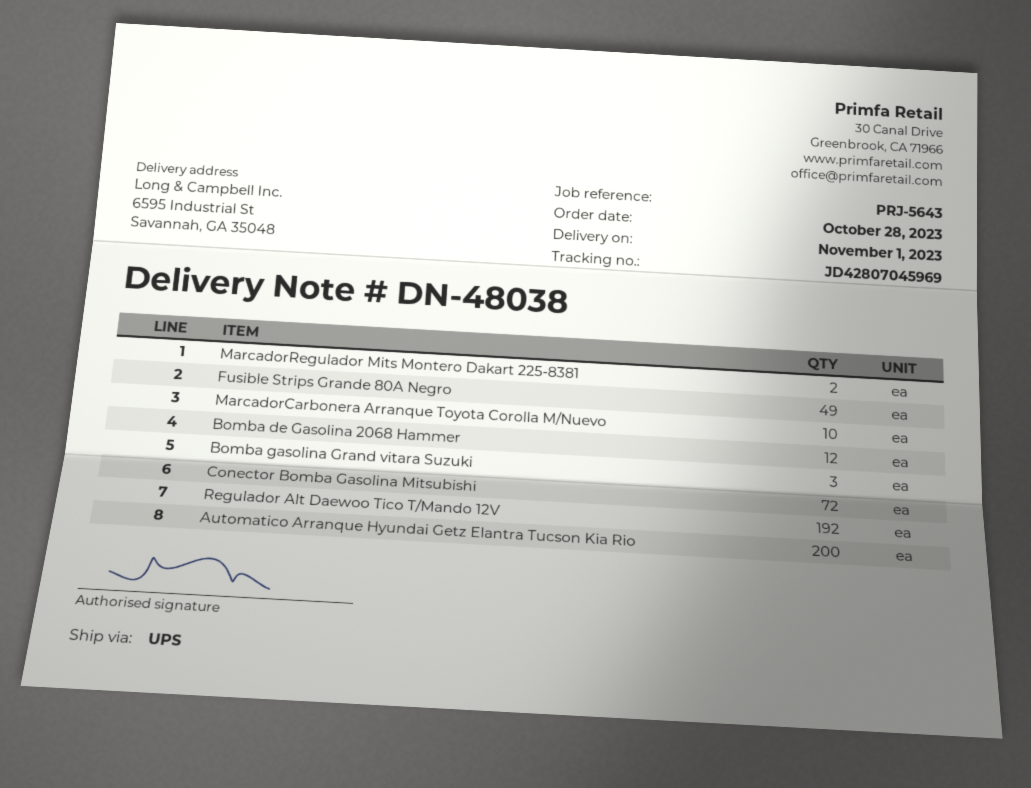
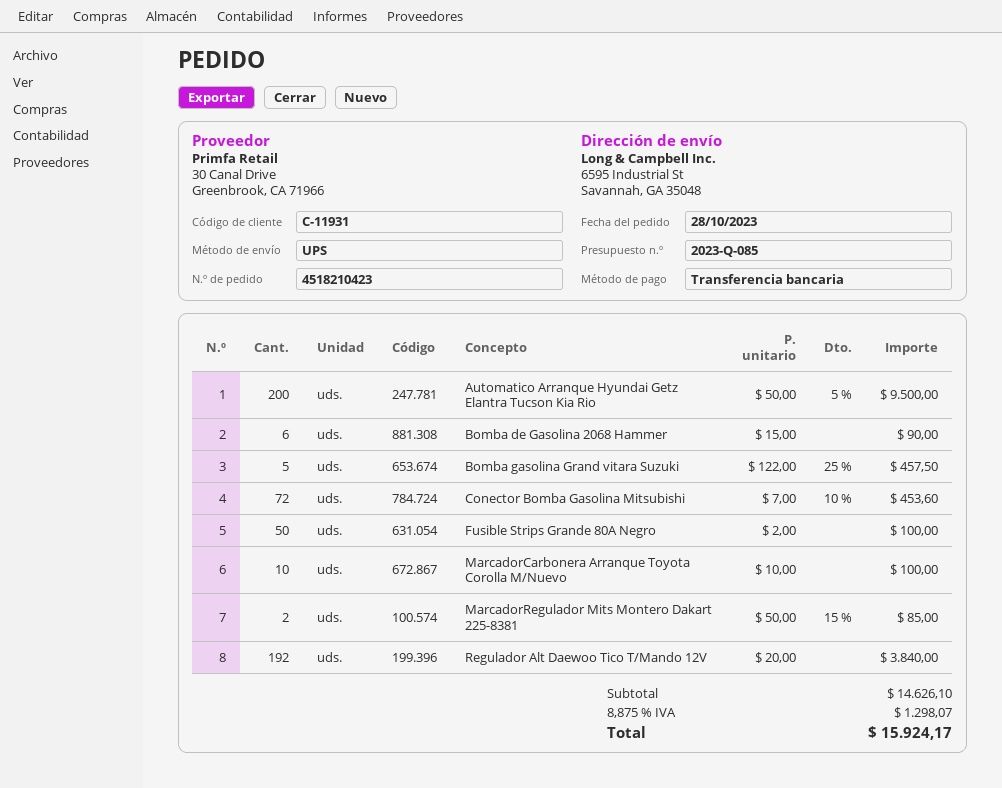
Fusible Strips Grande 80A Negro: 49 -> 50
Bomba de Gasolina 2068 Hammer: 12 -> 6
Bomba gasolina Grand vitara Suzuki: 3 -> 5

